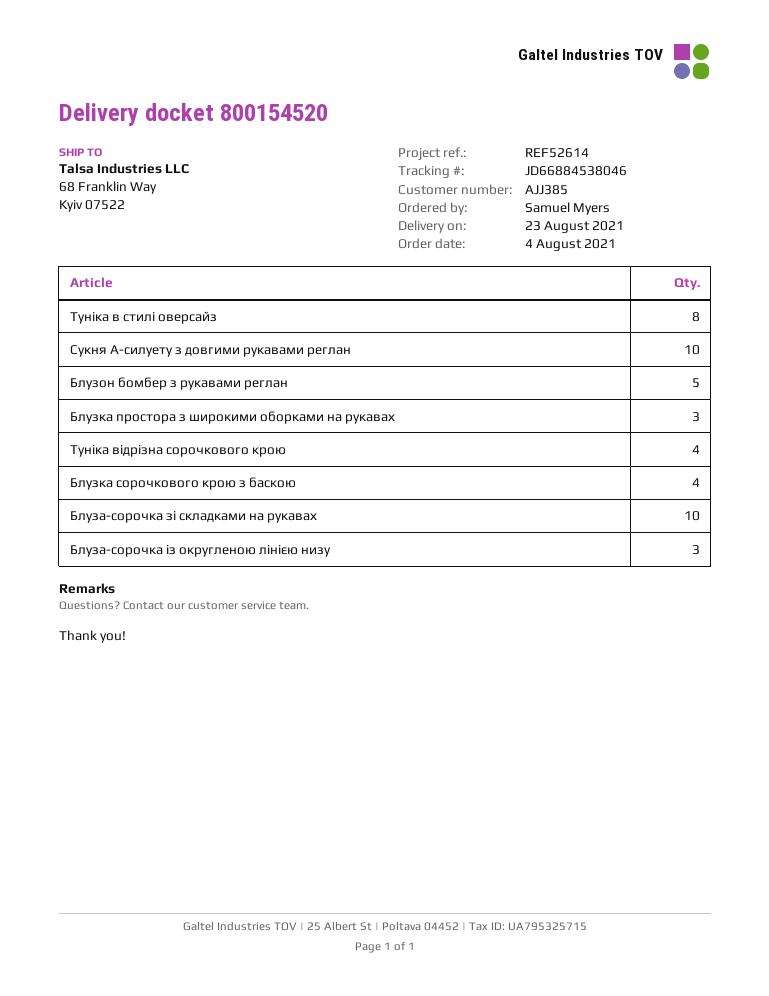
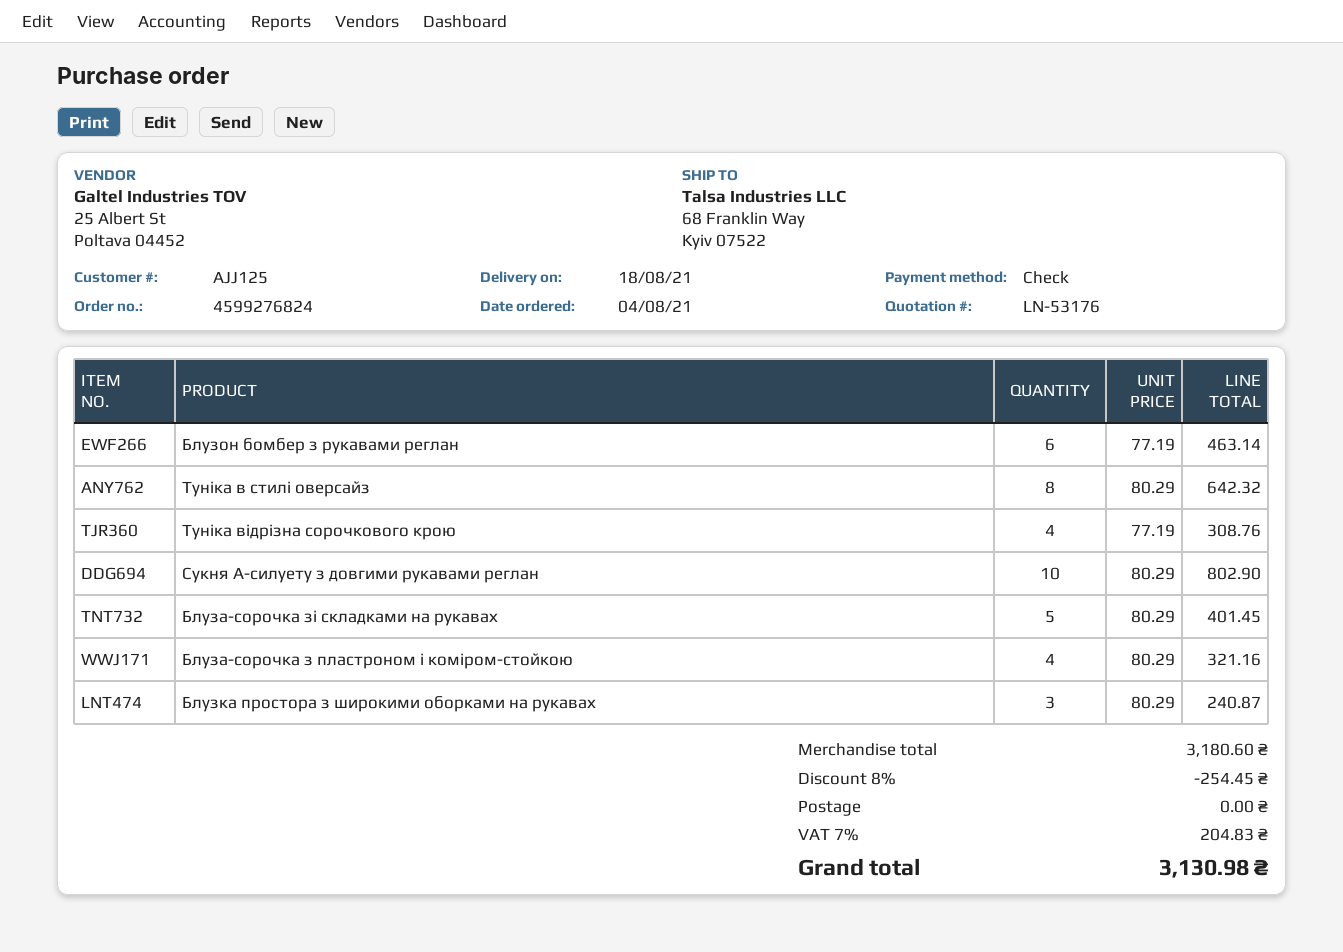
delivery date: 2021-08-23 -> 2021-08-18
customer number: AJJ385 -> AJJ125
Блузон бомбер з рукавами реглан: 5 -> 6
Блузка сорочкового крою з баскою: 4 -> none
Блуза-сорочка зі складками на рукавах: 10 -> 5
Блуза-сорочка із округленою лінією низу: 3 -> none
Блуза-сорочка з пластроном і коміром-стойкою: none -> 4

